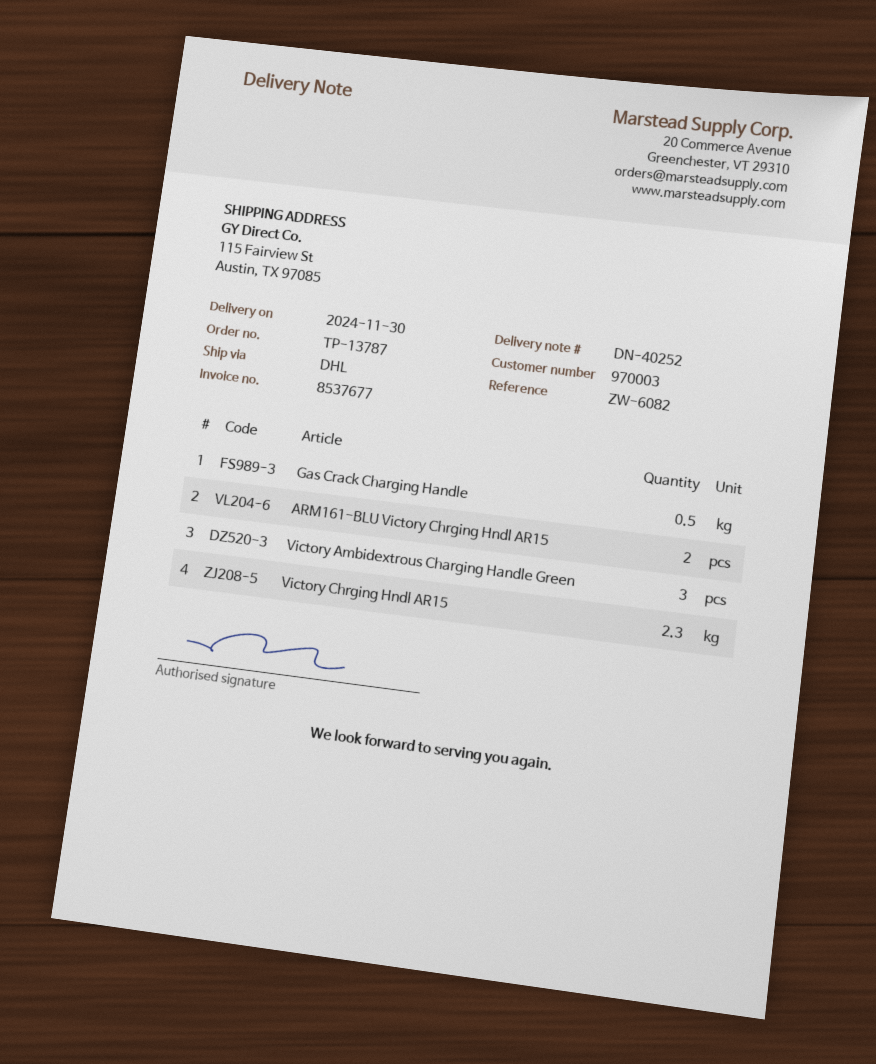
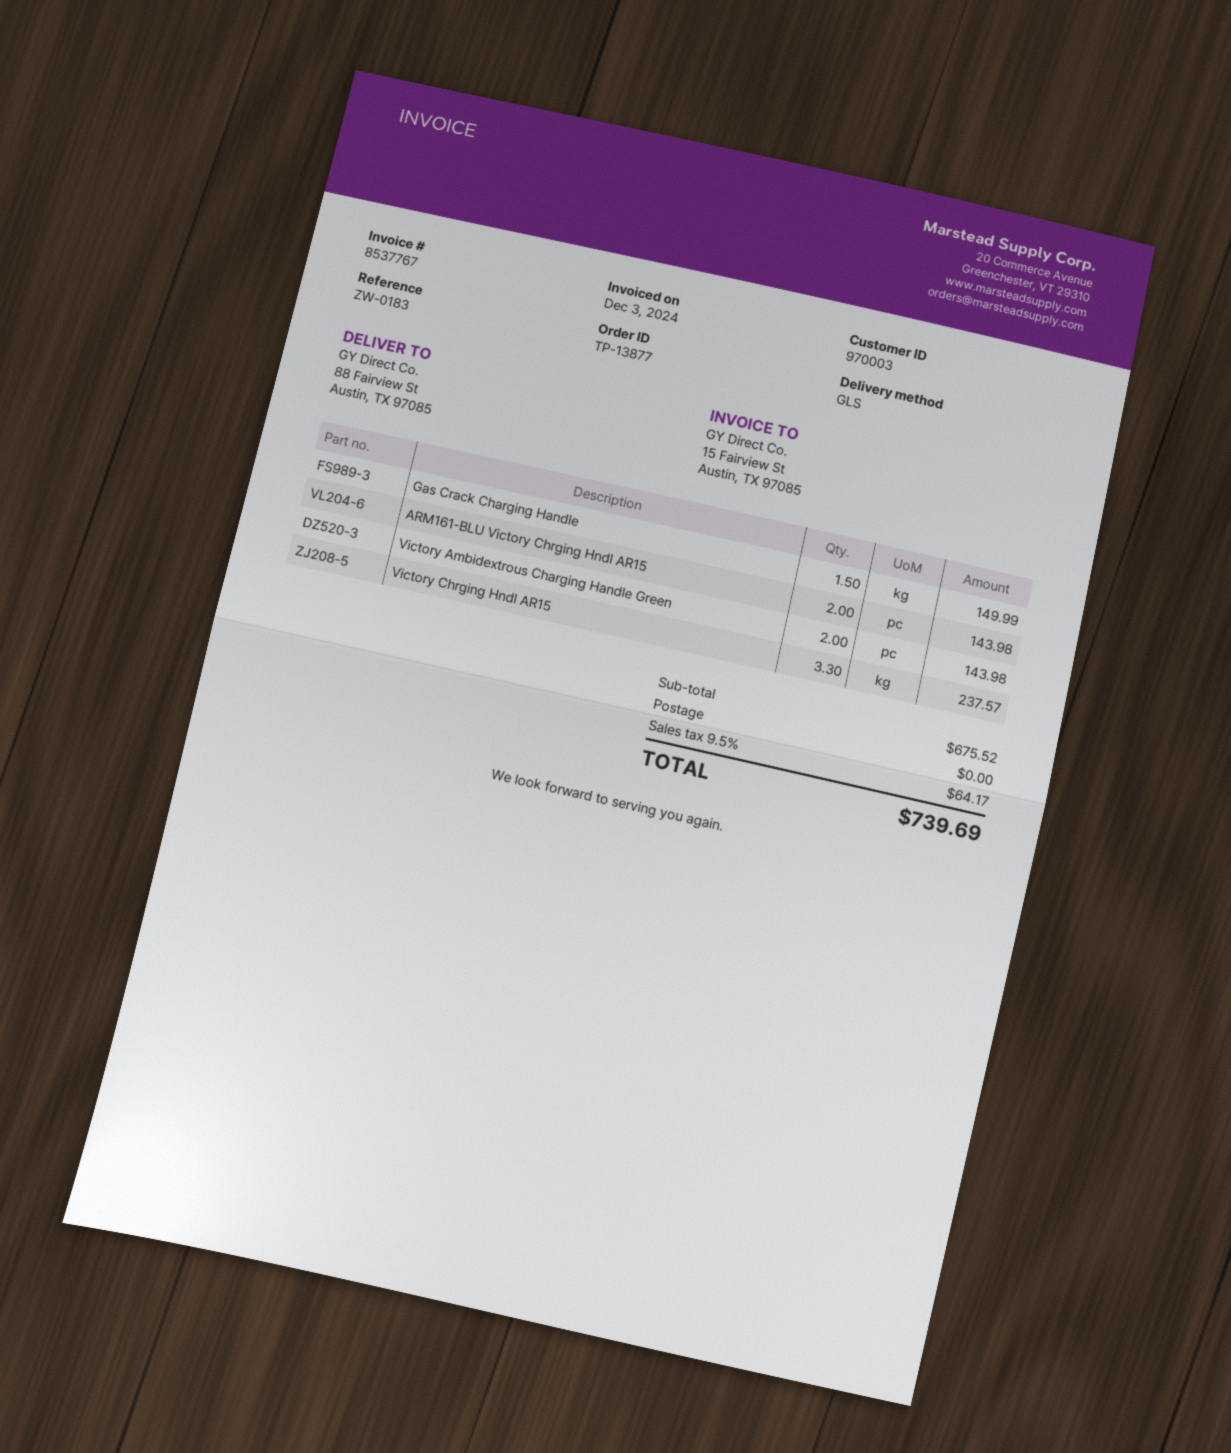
order number: TP-13787 -> TP-13877
invoice number: 8537677 -> 8537767
reference: ZW-6082 -> ZW-0183
shipping method: DHL -> GLS
ship to: 115 Fairview St, Austin, TX 97085 -> 88 Fairview St, Austin, TX 97085
Gas Crack Charging Handle: 0.5 -> 1.5
Victory Ambidextrous Charging Handle Green: 3 -> 2
Victory Chrging Hndl AR15: 2.3 -> 3.3

